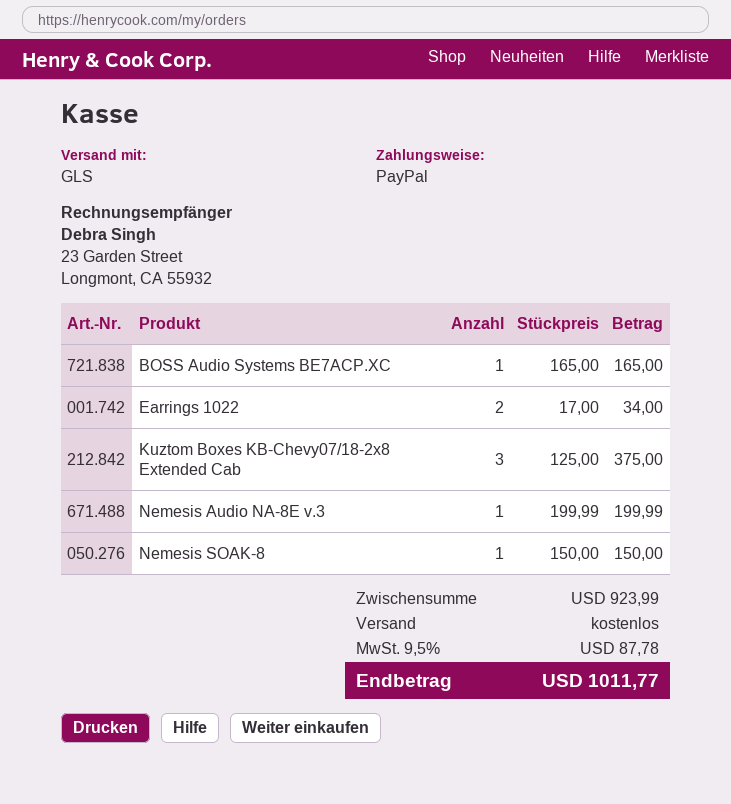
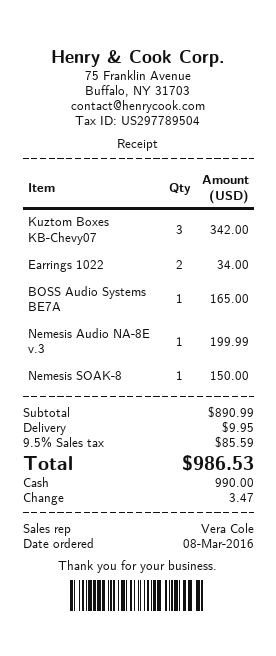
payment method: PayPal -> cash
Kuztom Boxes KB-Chevy07/18-2x8 Extended Cab: 3 for 375.00 -> 3 for 342.00
subtotal: 923.99 -> 890.99
shipping: 0.00 -> 9.95
tax: 9.5% = 87.78 -> 9.5% = 85.59
total: 1011.77 -> 986.53

